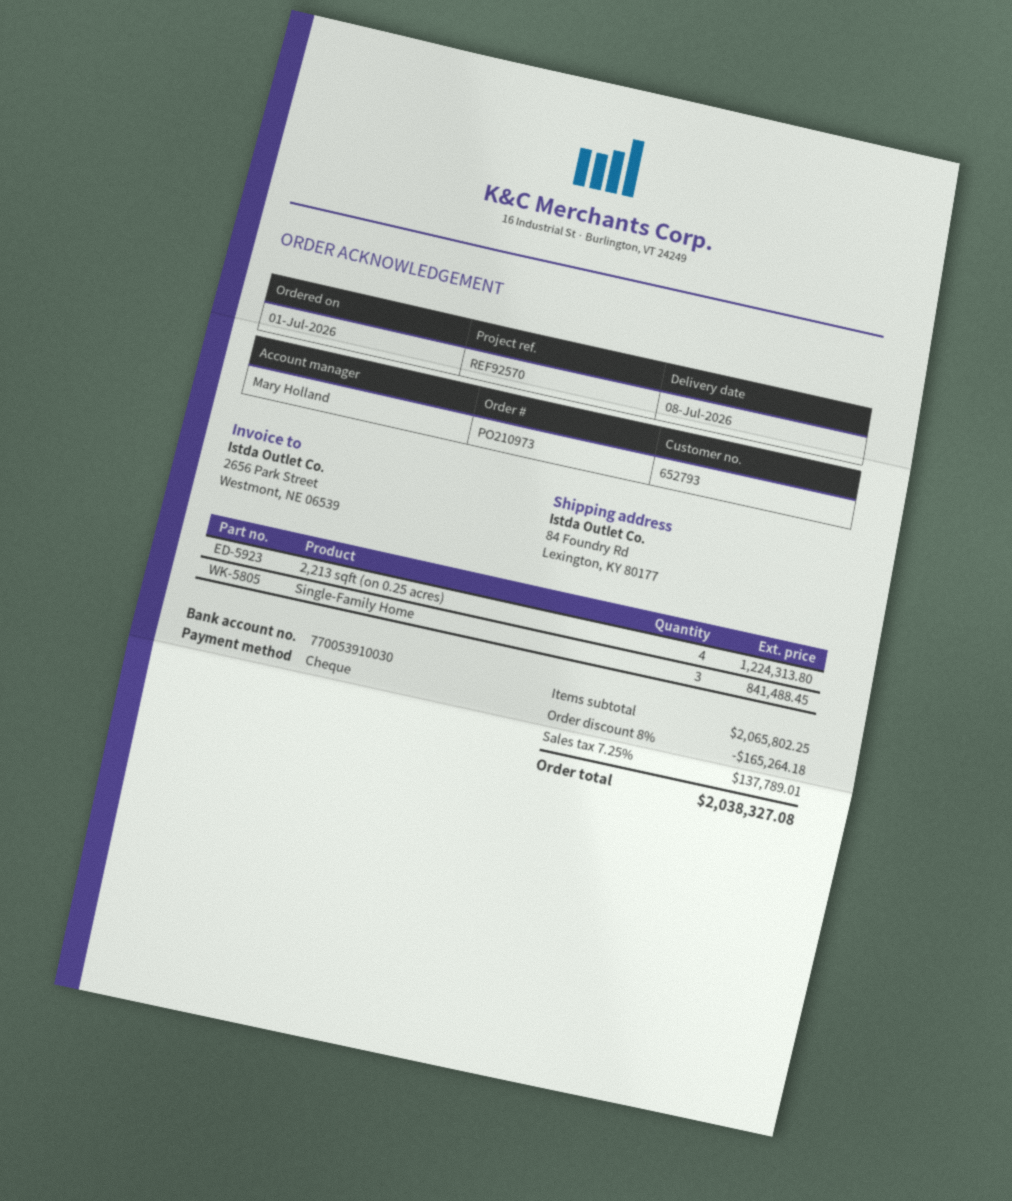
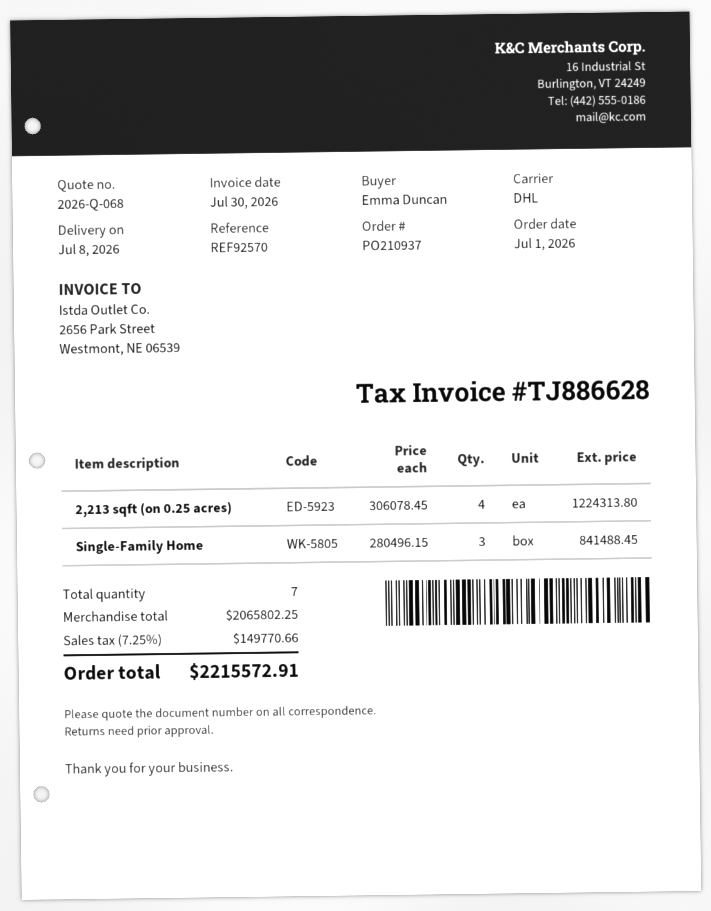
order number: PO210973 -> PO210937
discount: 8% = 165264.18 -> none
tax: 7.25% = 137789.01 -> 7.25% = 149770.66
total: 2038327.08 -> 2215572.91

